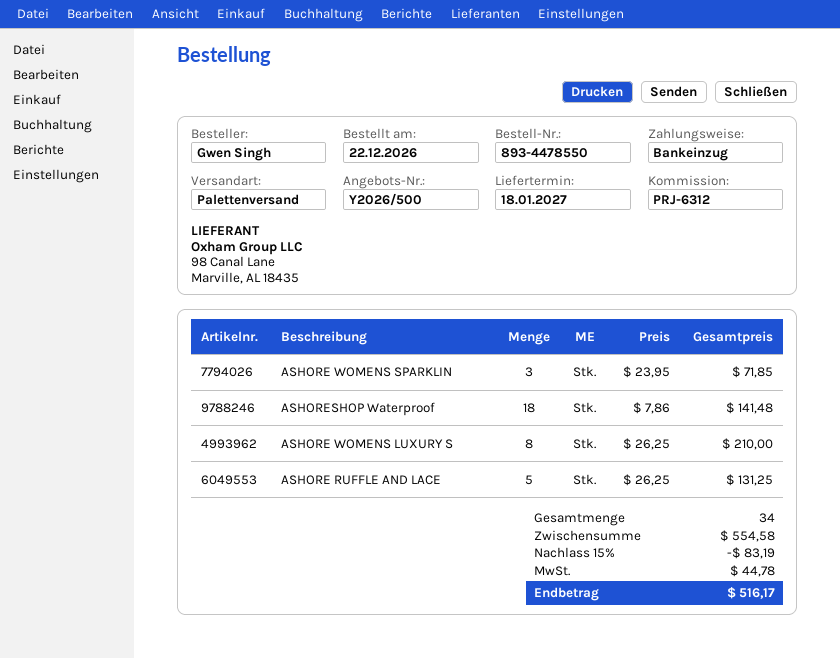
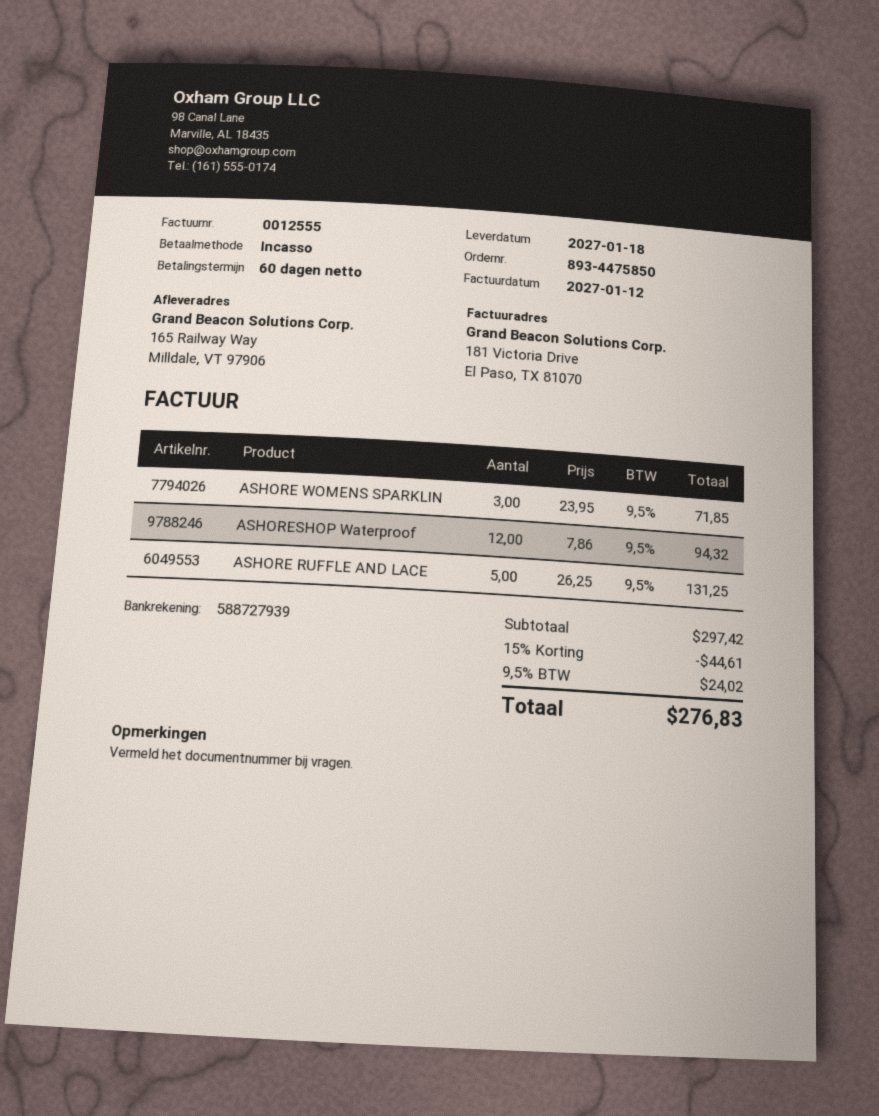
order number: 893-4478550 -> 893-4475850
ASHORESHOP Waterproof: 18 x 7.86 = 141.48 -> 12 x 7.86 = 94.32
ASHORE WOMENS LUXURY S: 8 x 26.25 = 210.00 -> none
subtotal: 554.58 -> 297.42
discount: 15% = 83.19 -> 15% = 44.61
tax: 44.78 -> 24.02
total: 516.17 -> 276.83

